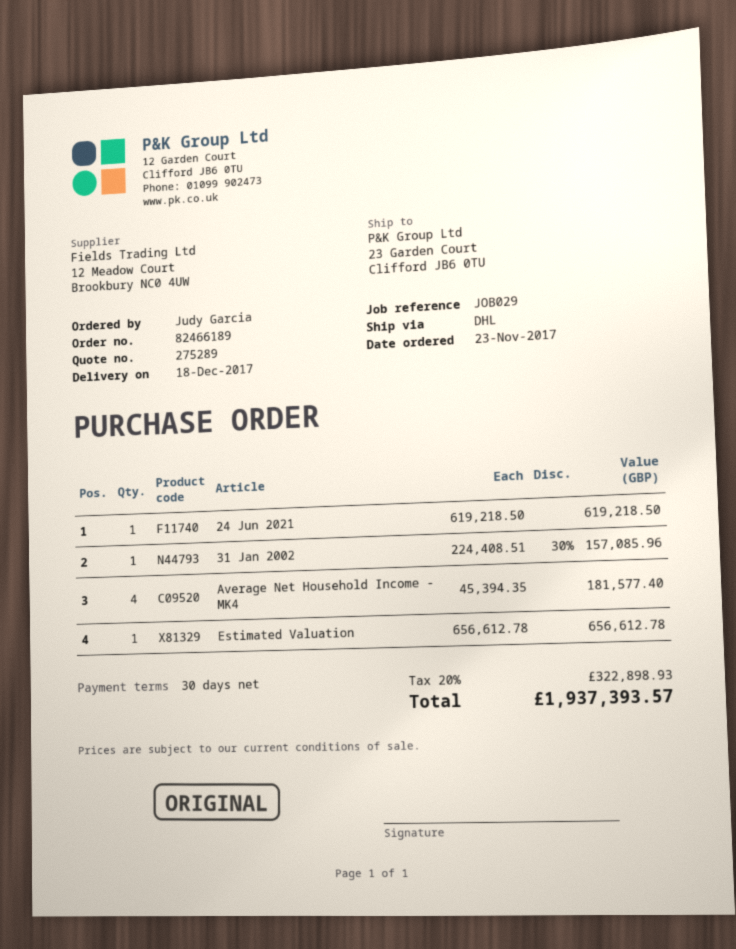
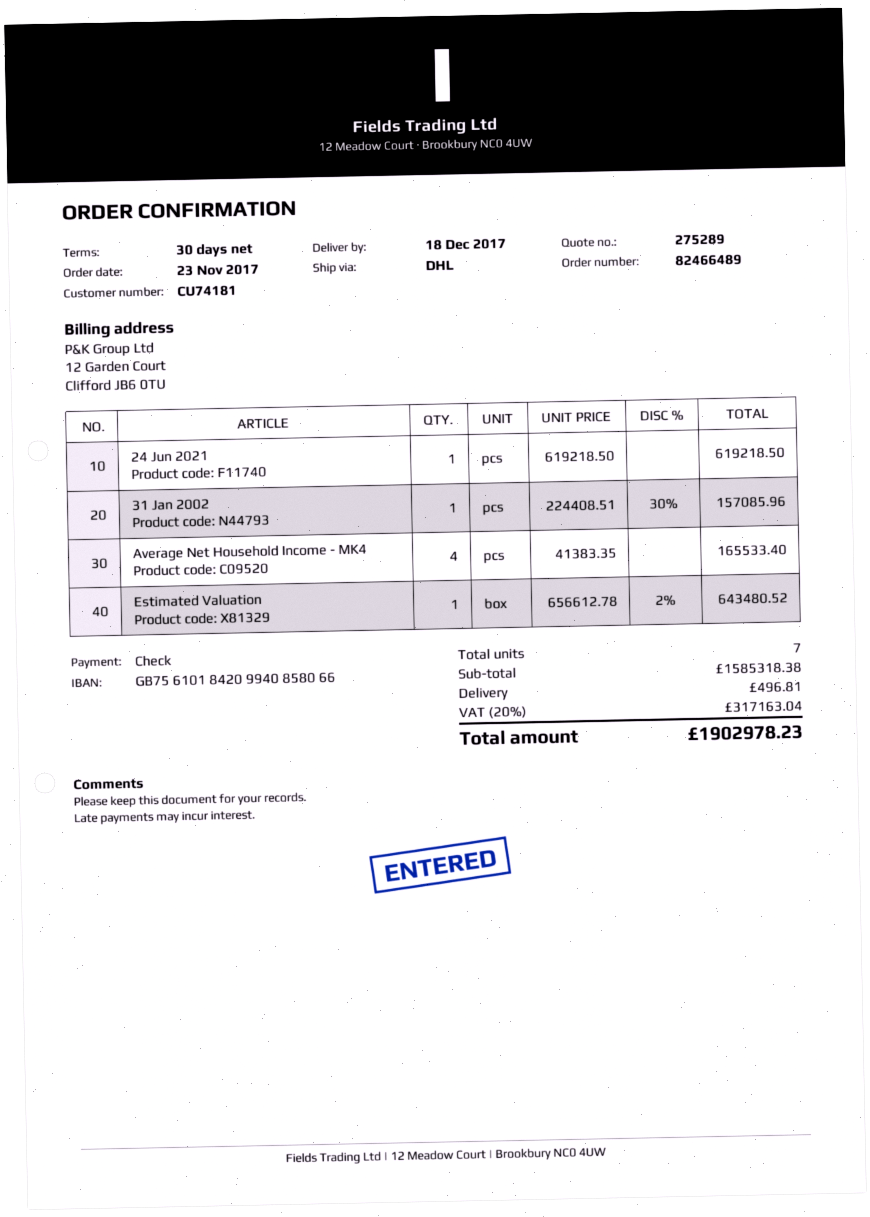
order number: 82466189 -> 82466489
Average Net Household Income - MK4: 4 x 45394.35 = 181577.40 -> 4 x 41383.35 = 165533.40
Estimated Valuation: 1 x 656612.78 = 656612.78 -> 1 x 656612.78 - 2% = 643480.52
shipping: none -> 496.81
tax: 20% = 322898.93 -> 20% = 317163.04
total: 1937393.57 -> 1902978.23

